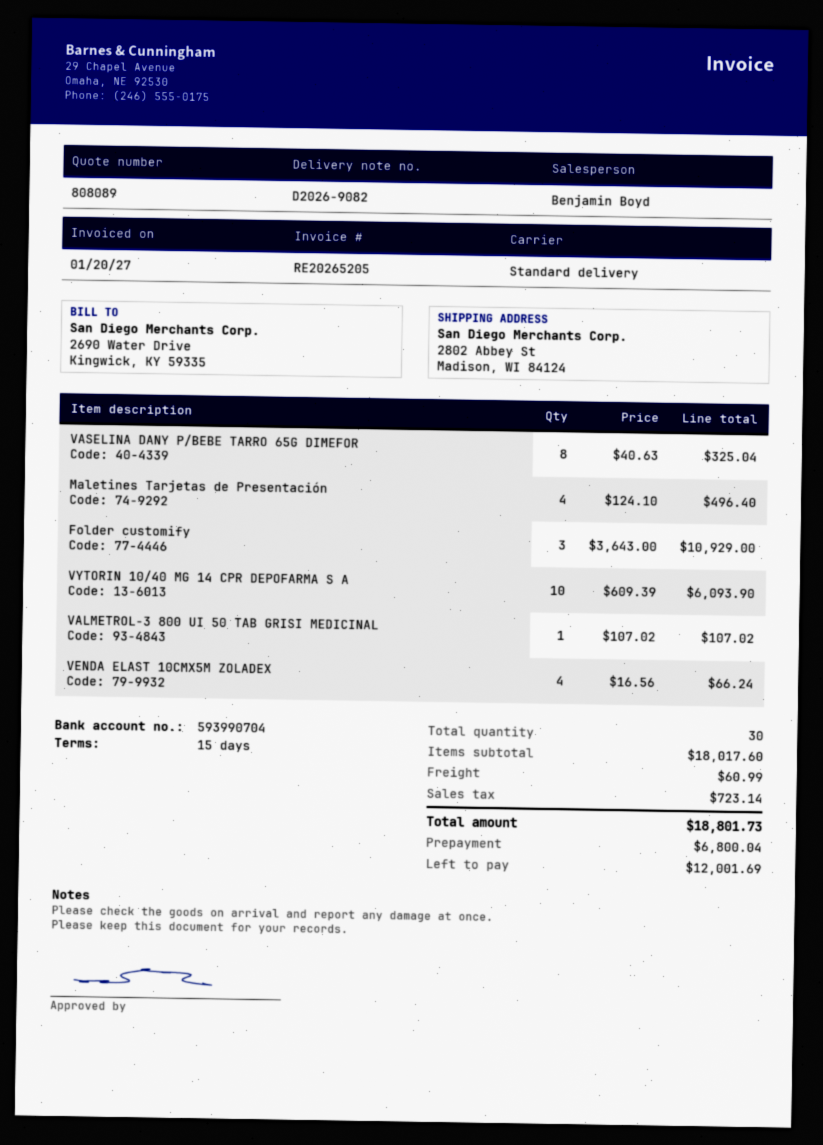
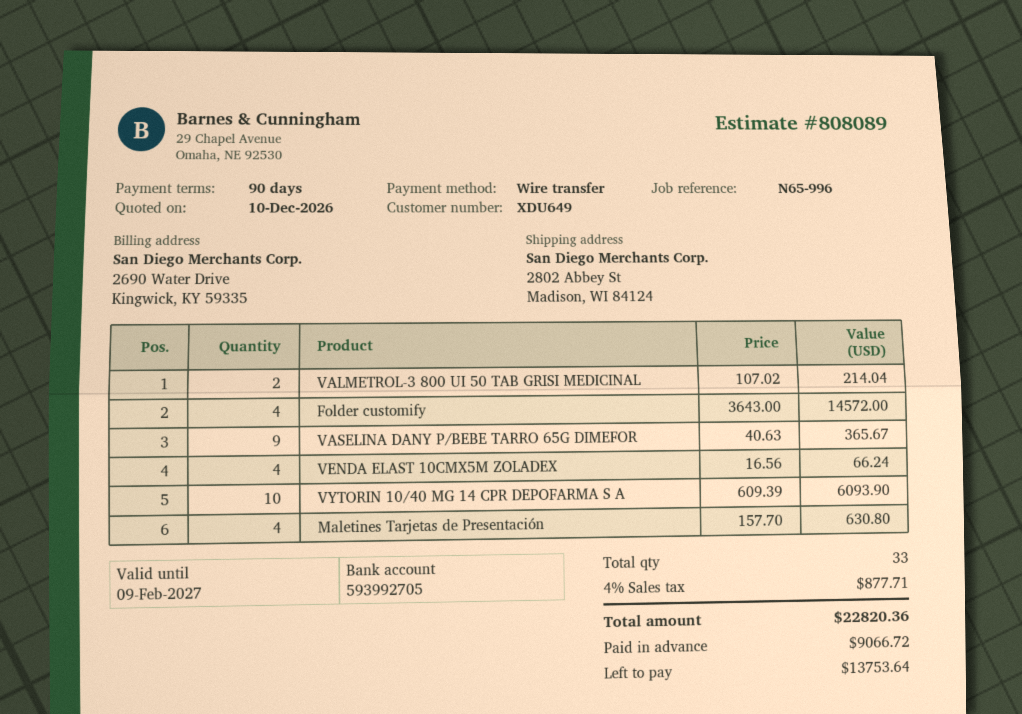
payment terms: 15 days -> 90 days
bank account: 593990704 -> 593992705
VASELINA DANY P/BEBE TARRO 65G DIMEFOR: 8 x 40.63 = 325.04 -> 9 x 40.63 = 365.67
Maletines Tarjetas de Presentación: 4 x 124.10 = 496.40 -> 4 x 157.70 = 630.80
Folder customify: 3 x 3643.00 = 10929.00 -> 4 x 3643.00 = 14572.00
VALMETROL-3 800 UI 50 TAB GRISI MEDICINAL: 1 x 107.02 = 107.02 -> 2 x 107.02 = 214.04
total quantity: 30 -> 33
shipping: 60.99 -> none
tax: 723.14 -> 877.71
total: 18801.73 -> 22820.36
deposit: 6800.04 -> 9066.72
balance: 12001.69 -> 13753.64

